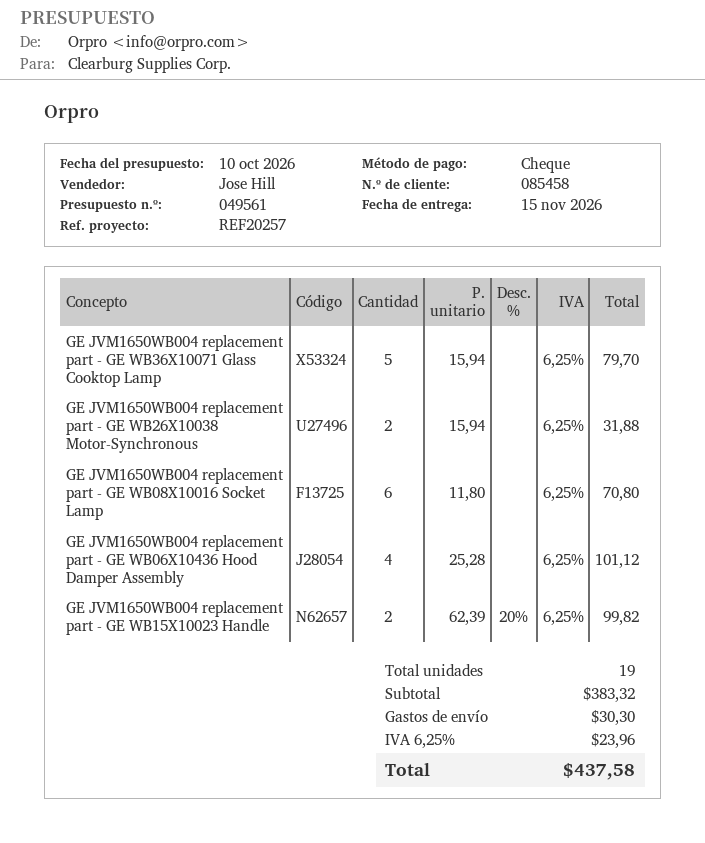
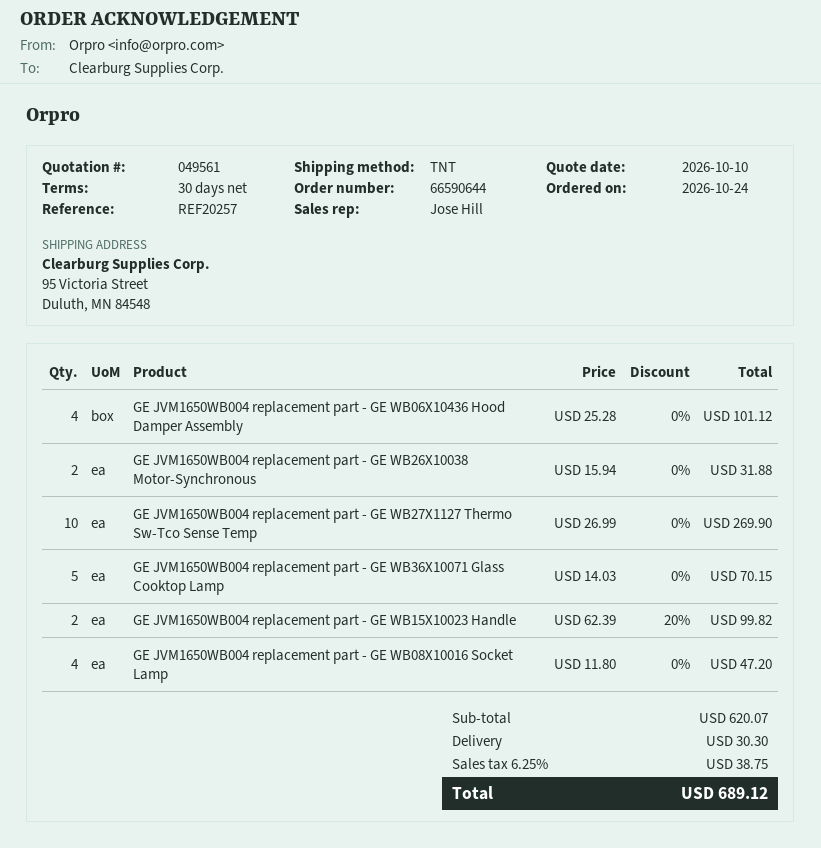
GE JVM1650WB004 replacement part - GE WB36X10071 Glass Cooktop Lamp: 5 x 15.94 = 79.70 -> 5 x 14.03 = 70.15
GE JVM1650WB004 replacement part - GE WB08X10016 Socket Lamp: 6 x 11.80 = 70.80 -> 4 x 11.80 = 47.20
GE JVM1650WB004 replacement part - GE WB27X1127 Thermo Sw-Tco Sense Temp: none -> 10 x 26.99 = 269.90
subtotal: 383.32 -> 620.07
tax: 6.25% = 23.96 -> 6.25% = 38.75
total: 437.58 -> 689.12

